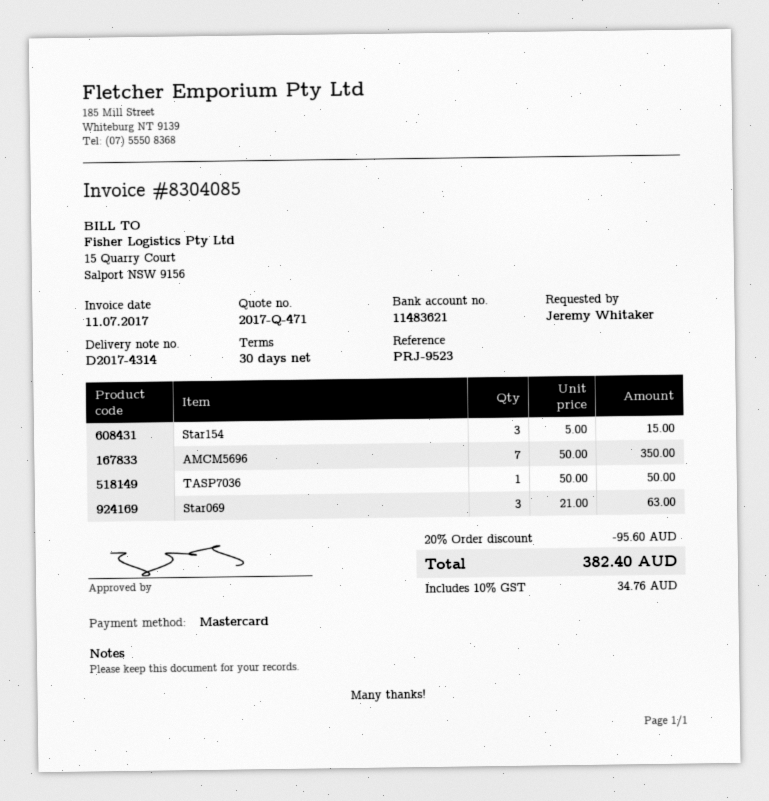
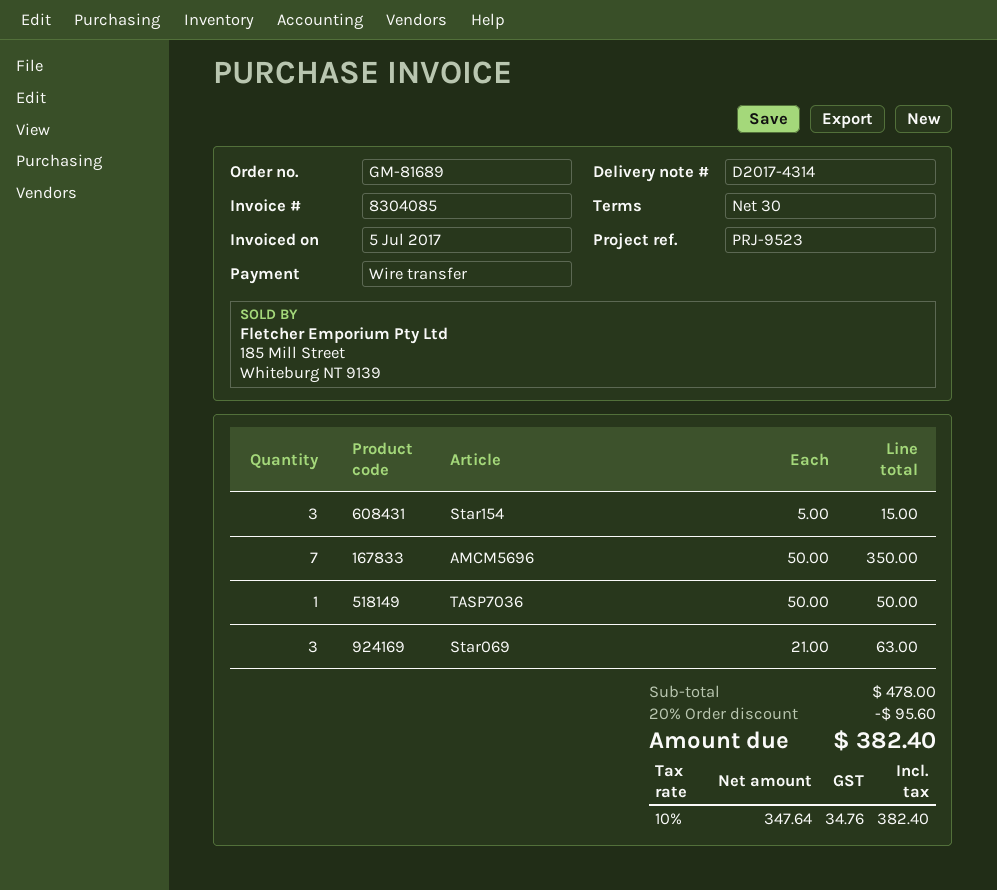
invoice date: 2017-07-11 -> 2017-07-05
payment method: Mastercard -> bank transfer

